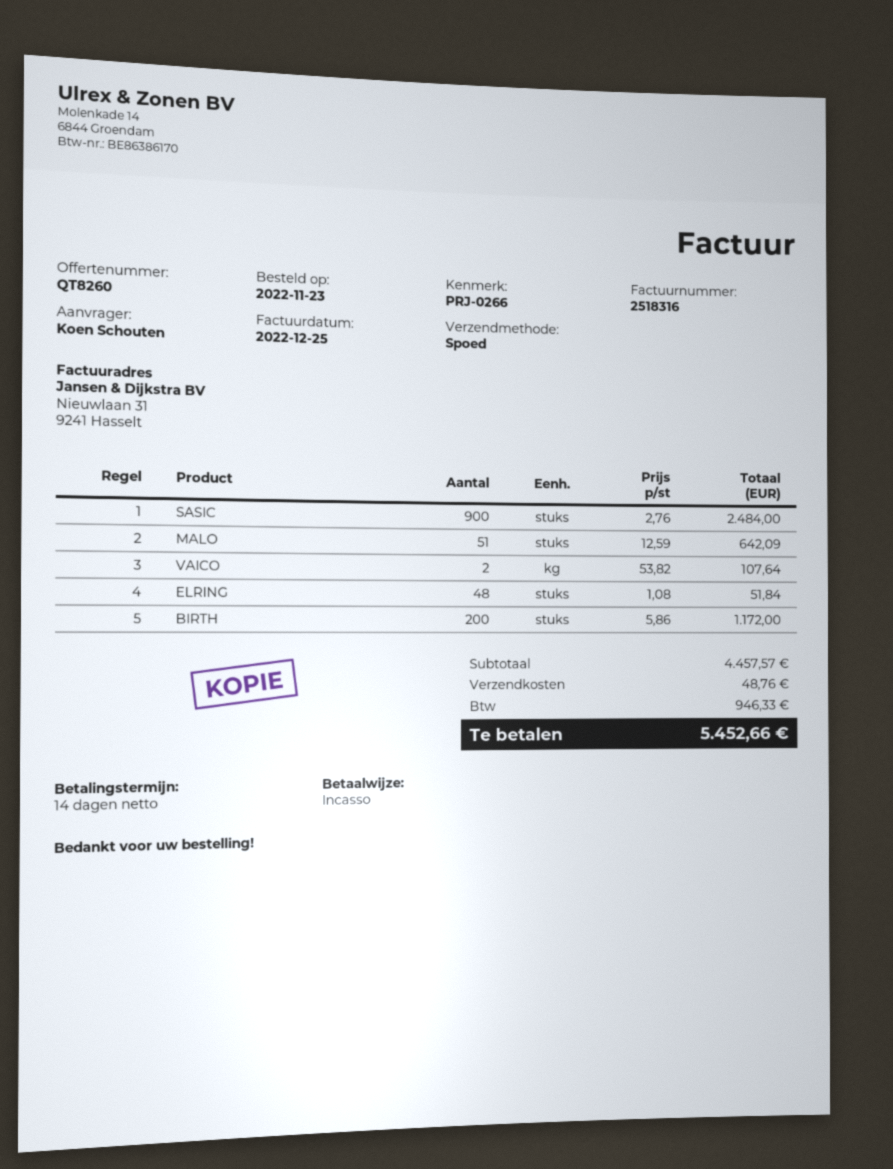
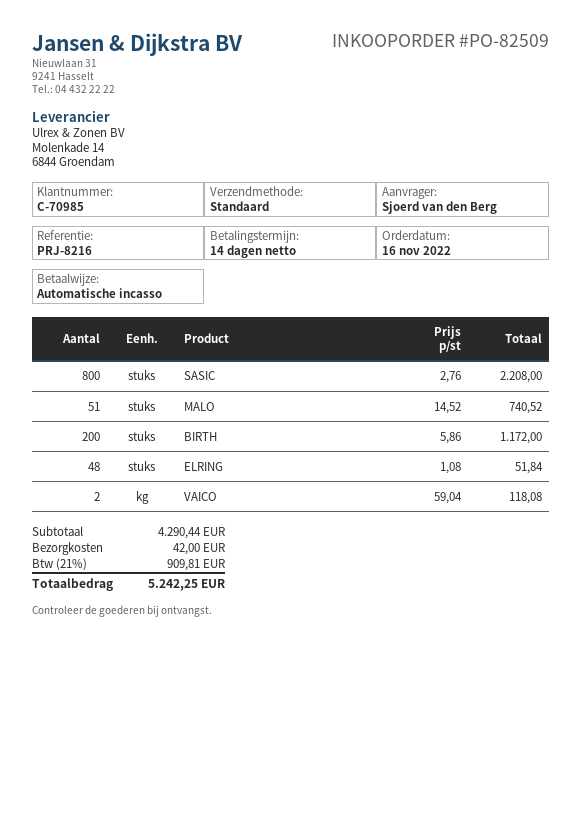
order date: 2022-11-23 -> 2022-11-16
reference: PRJ-0266 -> PRJ-8216
ordered by: Koen Schouten -> Sjoerd van den Berg
shipping method: express -> standard
SASIC: 900 x 2.76 = 2484.00 -> 800 x 2.76 = 2208.00
MALO: 51 x 12.59 = 642.09 -> 51 x 14.52 = 740.52
VAICO: 2 x 53.82 = 107.64 -> 2 x 59.04 = 118.08
subtotal: 4457.57 -> 4290.44
shipping: 48.76 -> 42.00
tax: 946.33 -> 909.81
total: 5452.66 -> 5242.25

